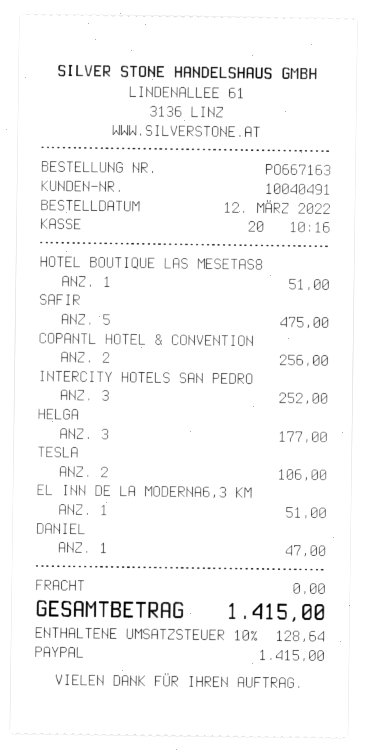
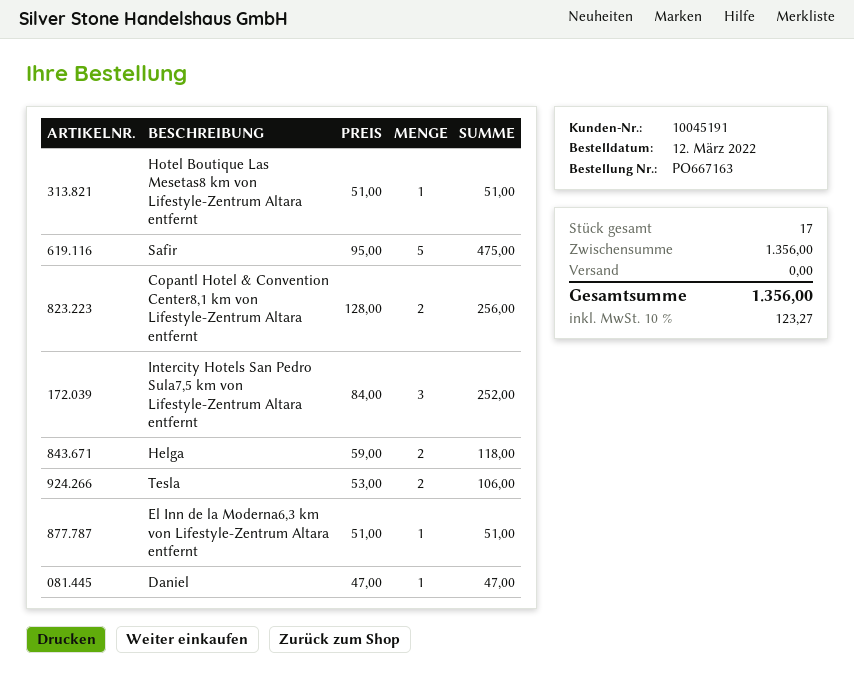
customer number: 10040491 -> 10045191
HELGA: 3 for 177.00 -> 2 for 118.00
tax: 10% = 128.64 -> 10% = 123.27
total: 1415.00 -> 1356.00

